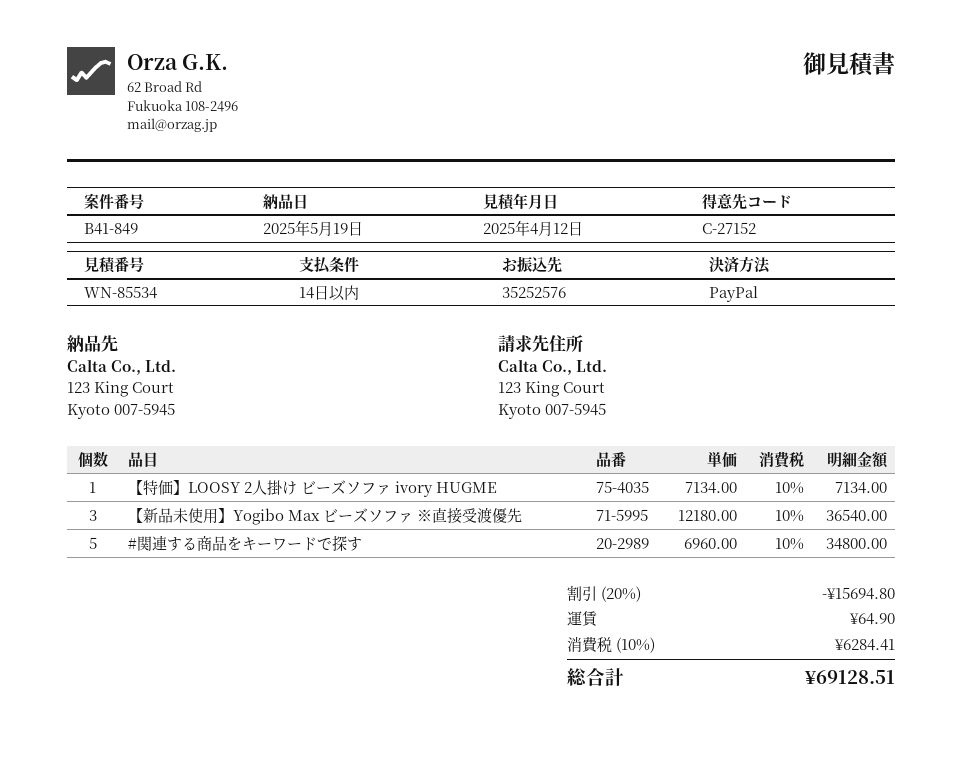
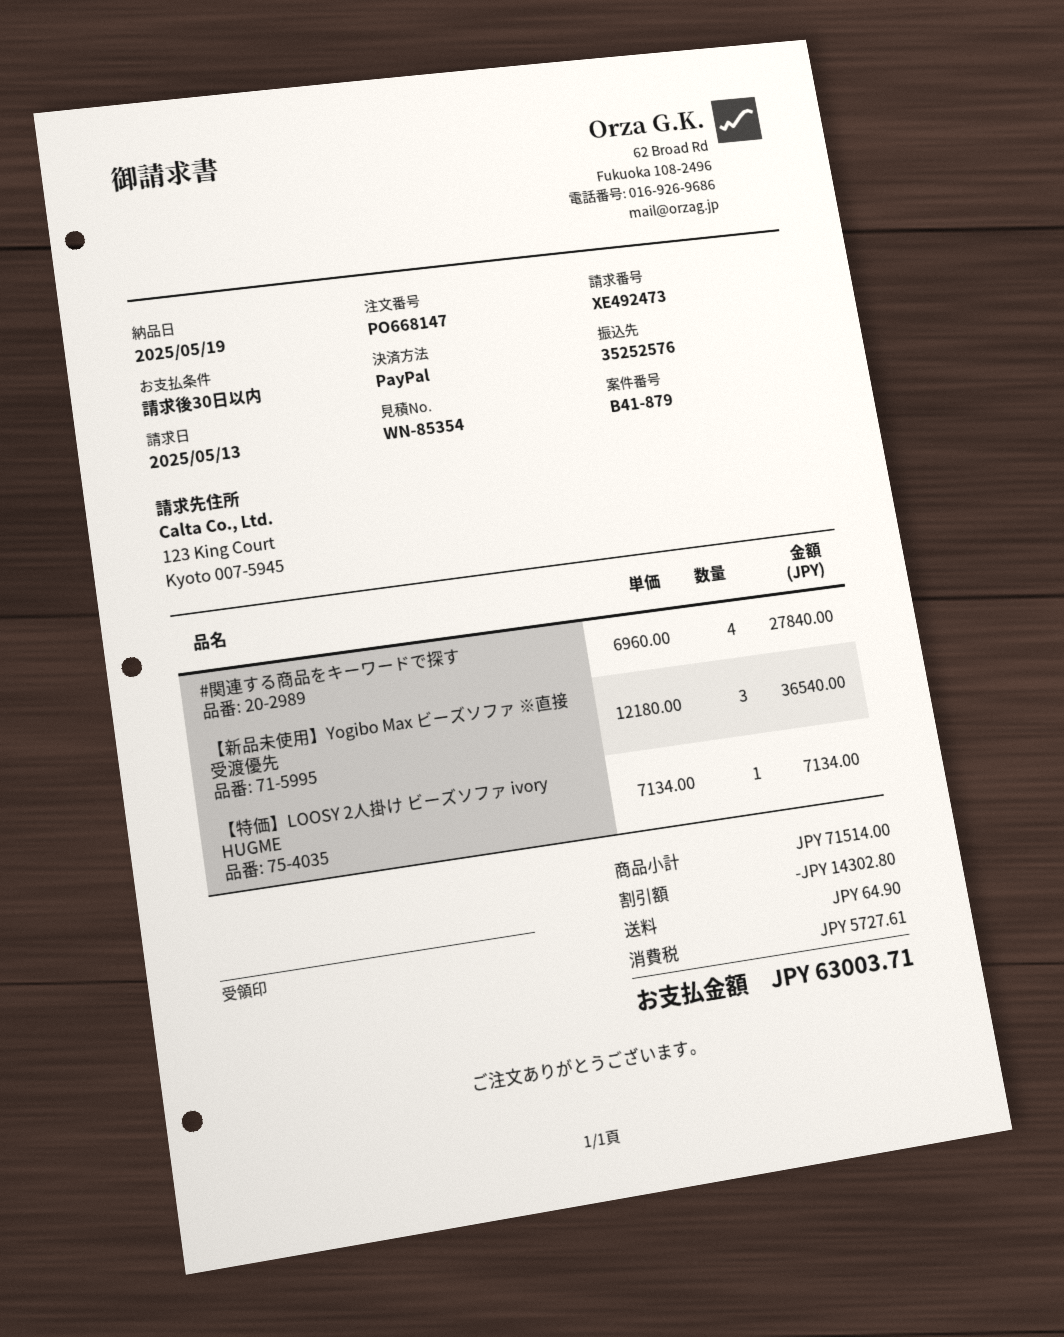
quote number: WN-85534 -> WN-85354
payment terms: 14 days -> 30 days
reference: B41-849 -> B41-879
#関連する商品をキーワードで探す: 5 x 6960.00 = 34800.00 -> 4 x 6960.00 = 27840.00
discount: 15694.80 -> 14302.80
tax: 6284.41 -> 5727.61
total: 69128.51 -> 63003.71

